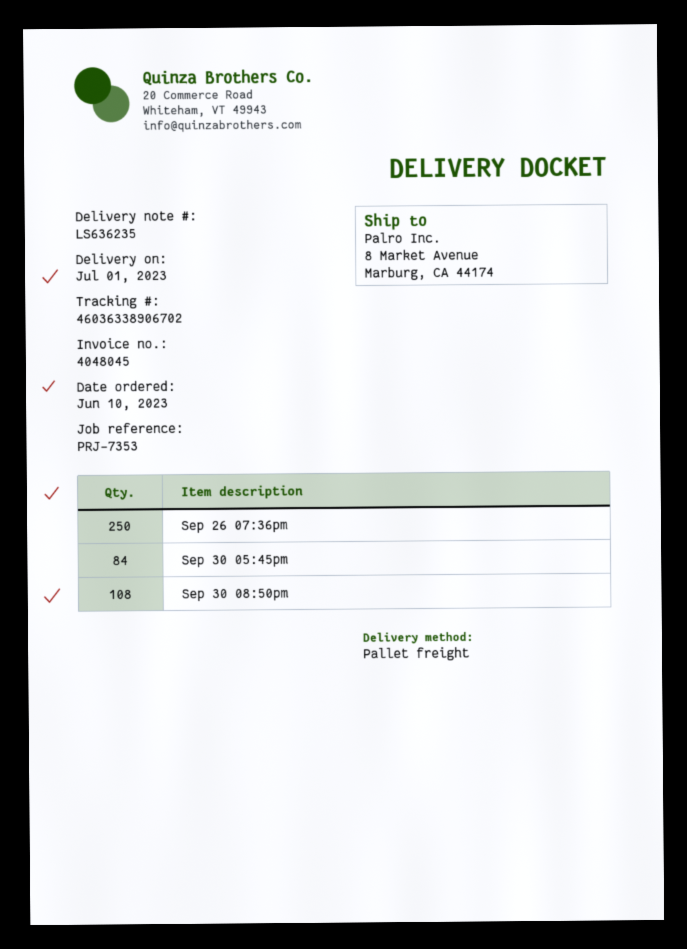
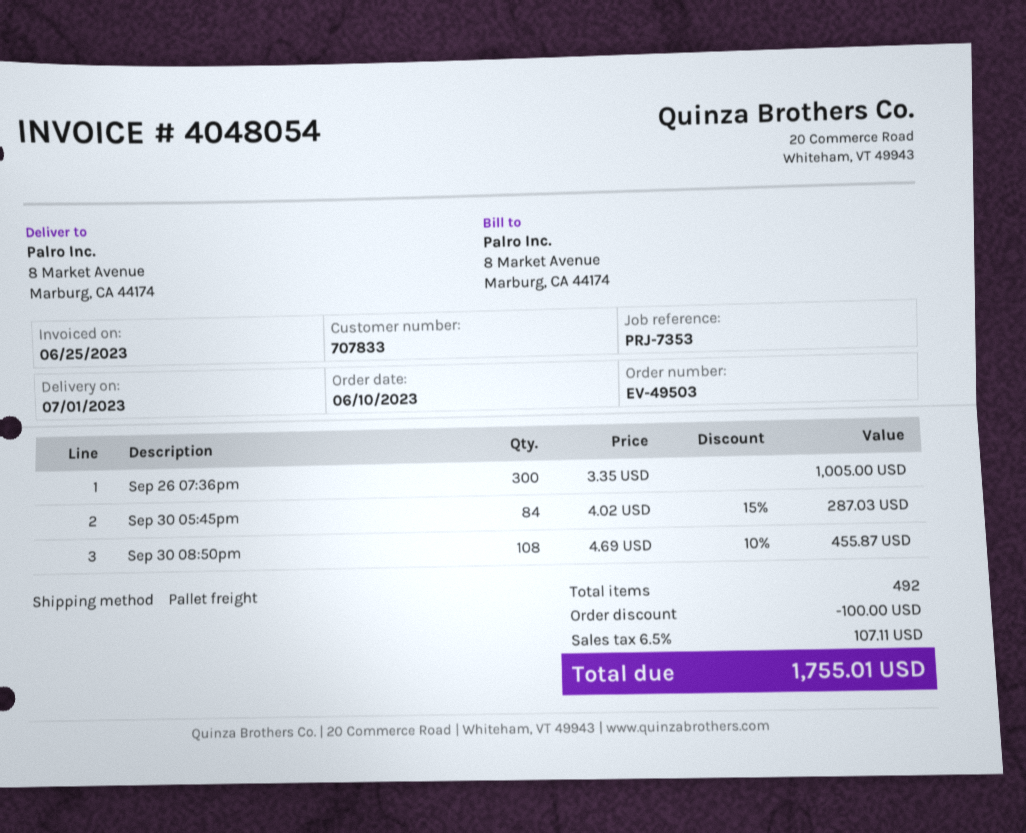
invoice number: 4048045 -> 4048054
Sep 26 07:36pm: 250 -> 300

